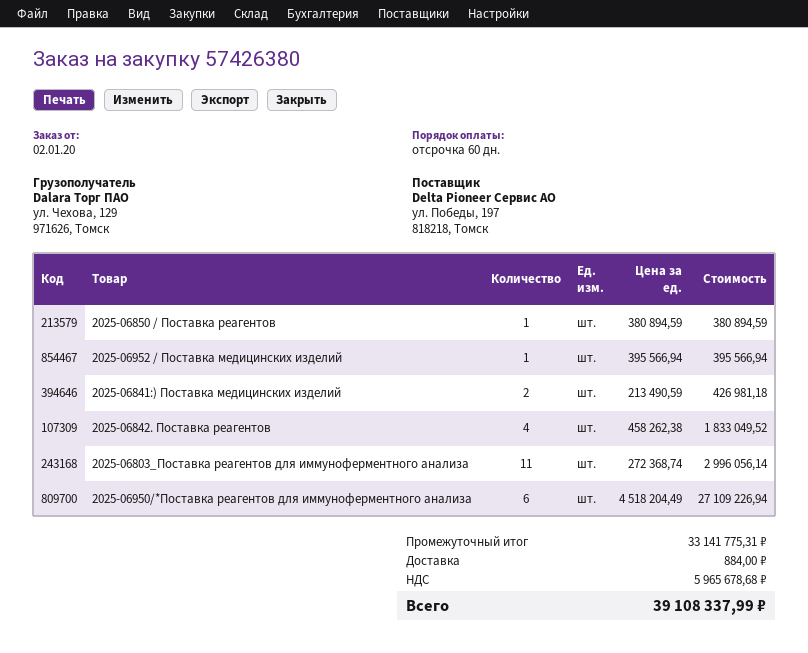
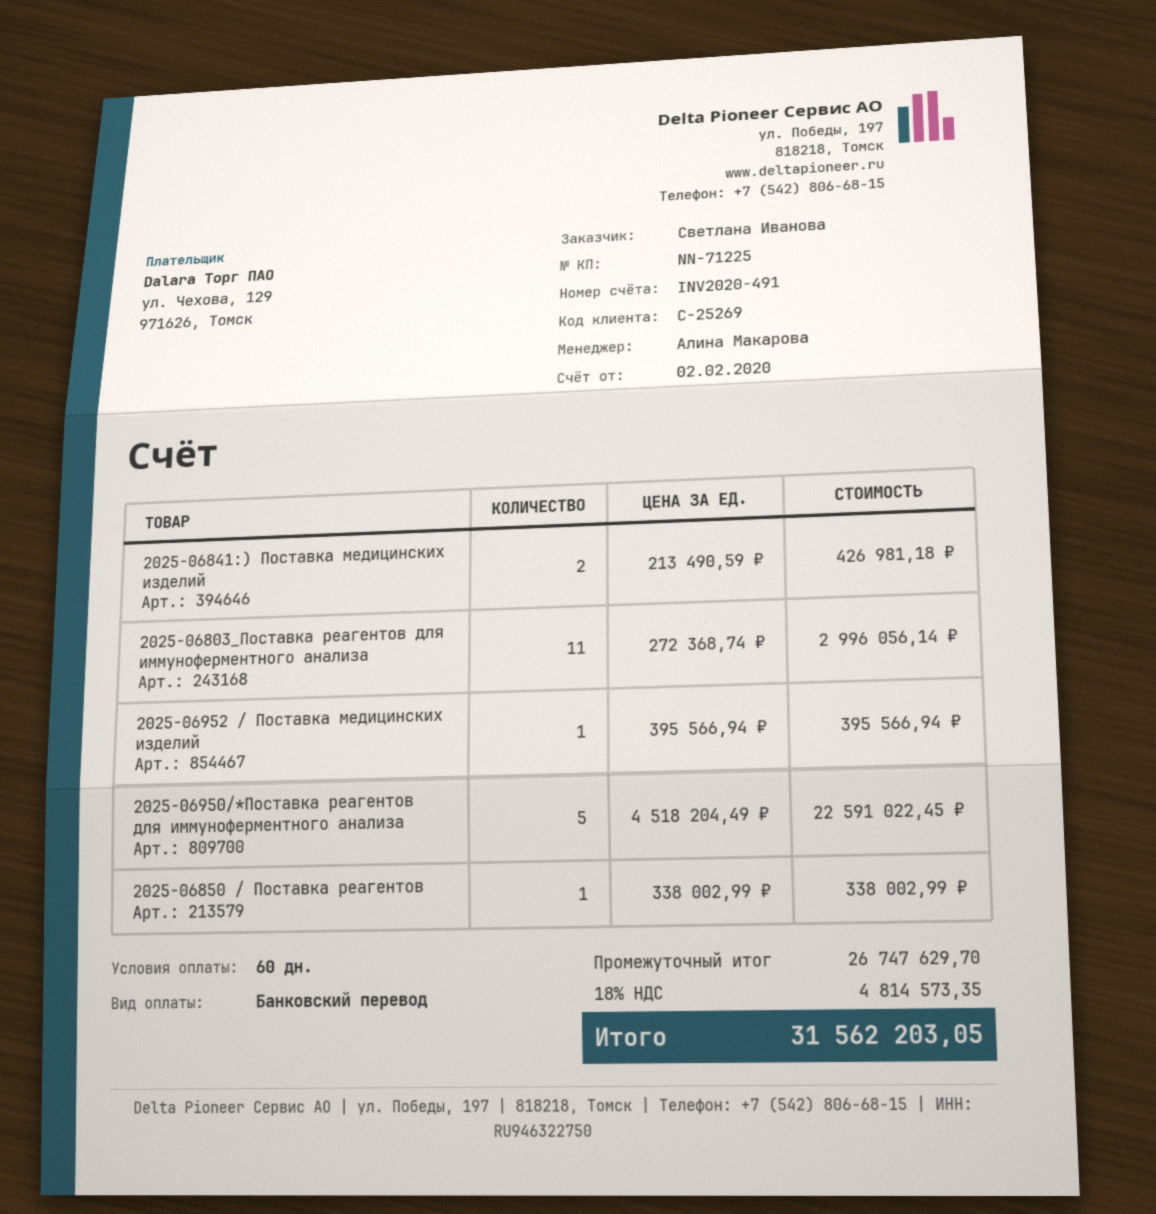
2025-06850 / Поставка реагентов: 1 x 380894.59 = 380894.59 -> 1 x 338002.99 = 338002.99
2025-06842. Поставка реагентов: 4 x 458262.38 = 1833049.52 -> none
2025-06950/*Поставка реагентов для иммуноферментного анализа: 6 x 4518204.49 = 27109226.94 -> 5 x 4518204.49 = 22591022.45
subtotal: 33141775.31 -> 26747629.70
shipping: 884.00 -> none
tax: 5965678.68 -> 4814573.35
total: 39108337.99 -> 31562203.05

